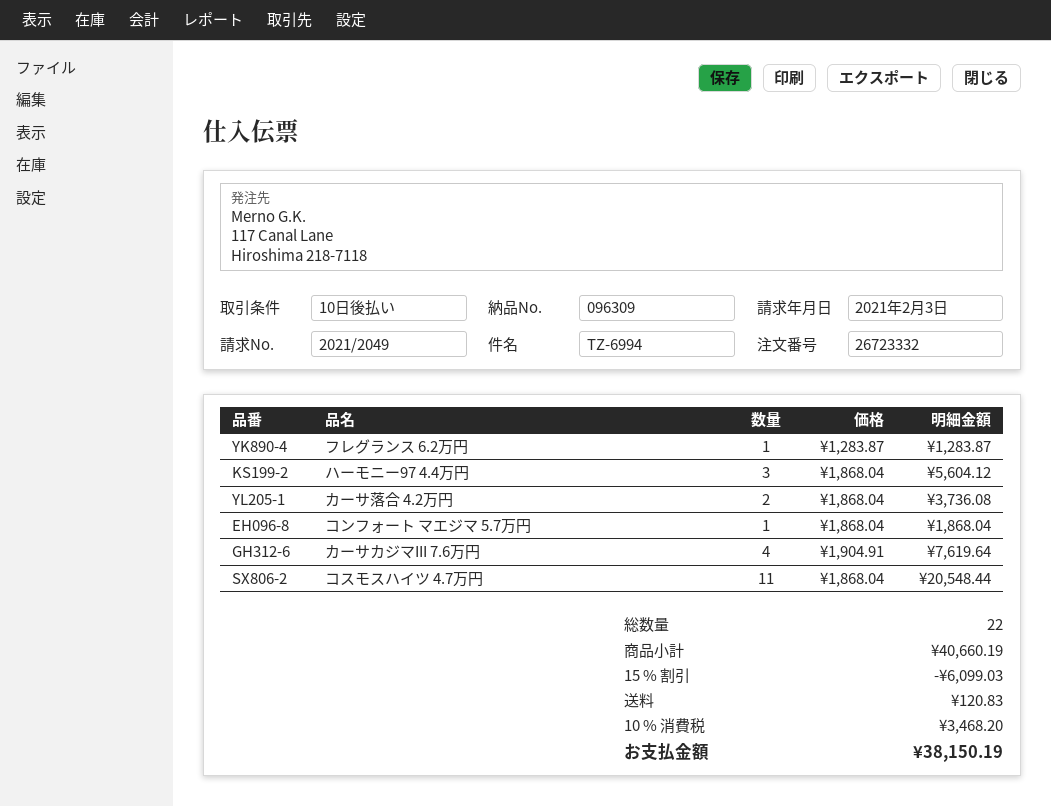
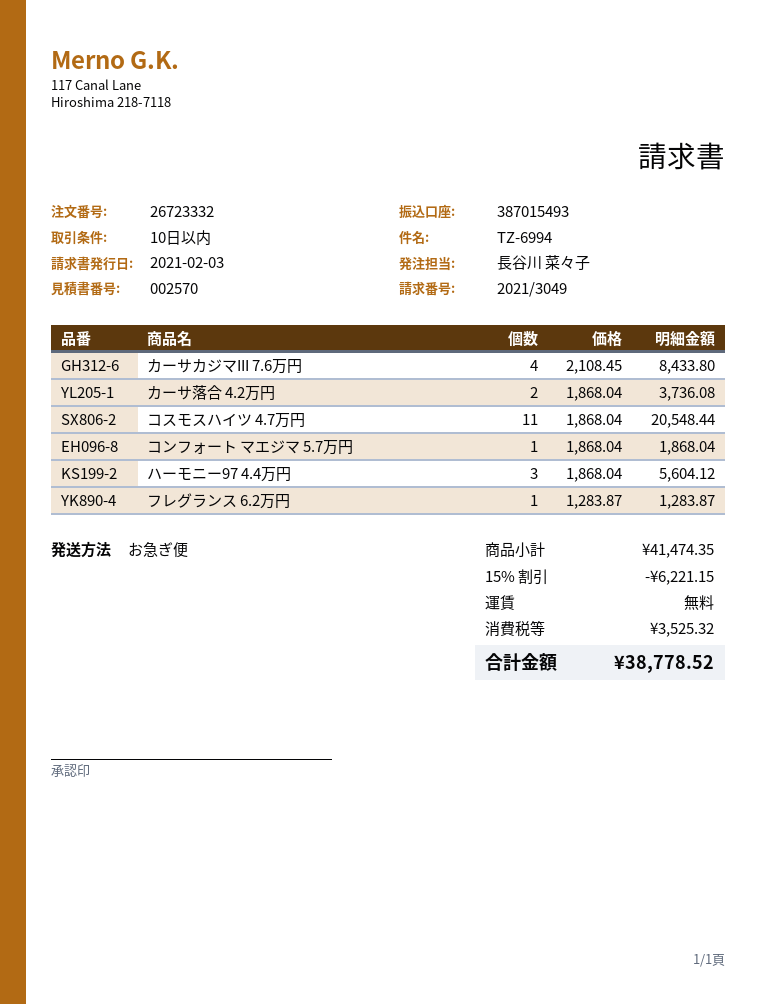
invoice number: 2021/2049 -> 2021/3049
カーサカジマIII 7.6万円: 4 x 1904.91 = 7619.64 -> 4 x 2108.45 = 8433.80
subtotal: 40660.19 -> 41474.35
discount: 15% = 6099.03 -> 15% = 6221.15
shipping: 120.83 -> 0.00
tax: 3468.20 -> 3525.32
total: 38150.19 -> 38778.52

